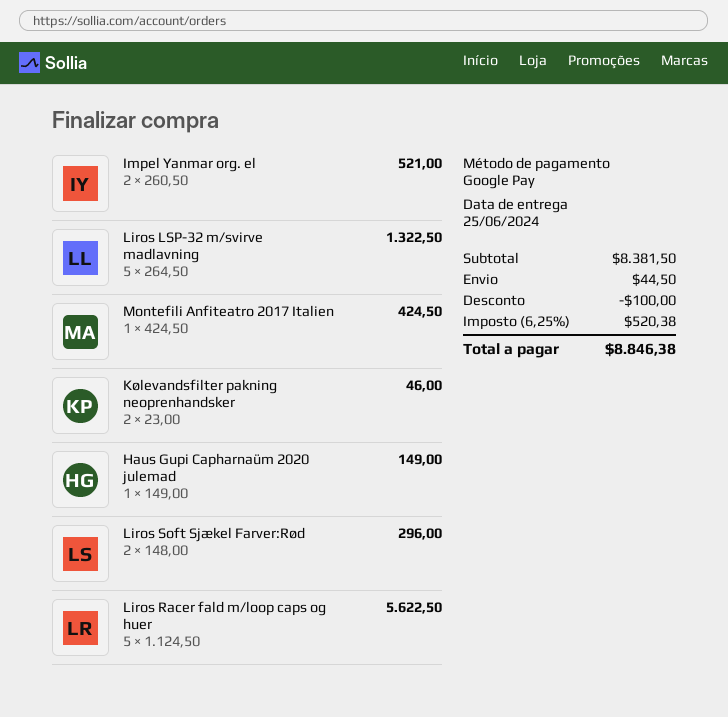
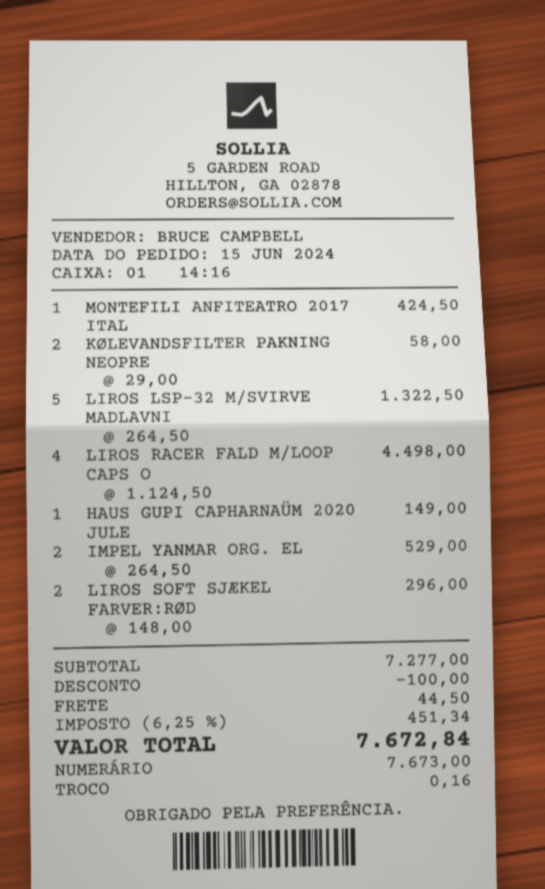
payment method: Google Pay -> cash
Impel Yanmar org. el: 2 x 260.50 = 521.00 -> 2 x 264.50 = 529.00
Kølevandsfilter pakning neoprenhandsker: 2 x 23.00 = 46.00 -> 2 x 29.00 = 58.00
Liros Racer fald m/loop caps og huer: 5 x 1124.50 = 5622.50 -> 4 x 1124.50 = 4498.00
subtotal: 8381.50 -> 7277.00
tax: 6.25% = 520.38 -> 6.25% = 451.34
total: 8846.38 -> 7672.84

